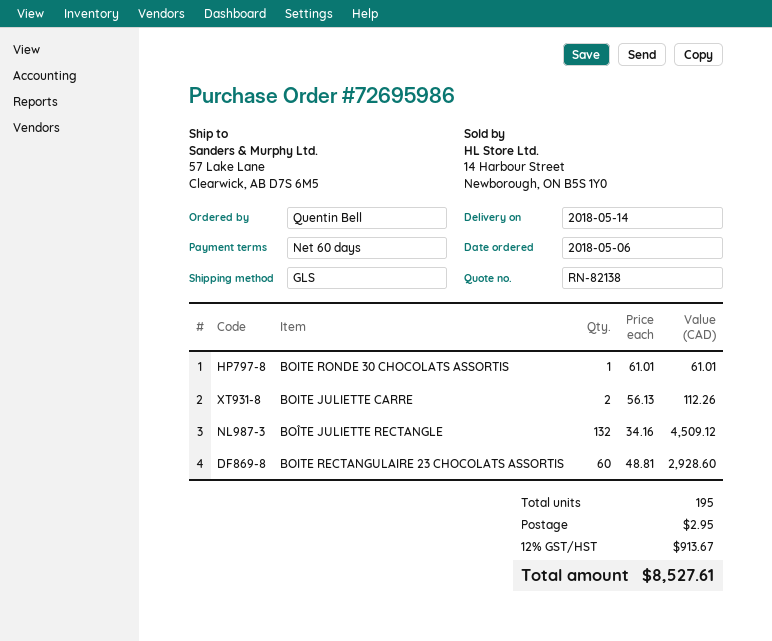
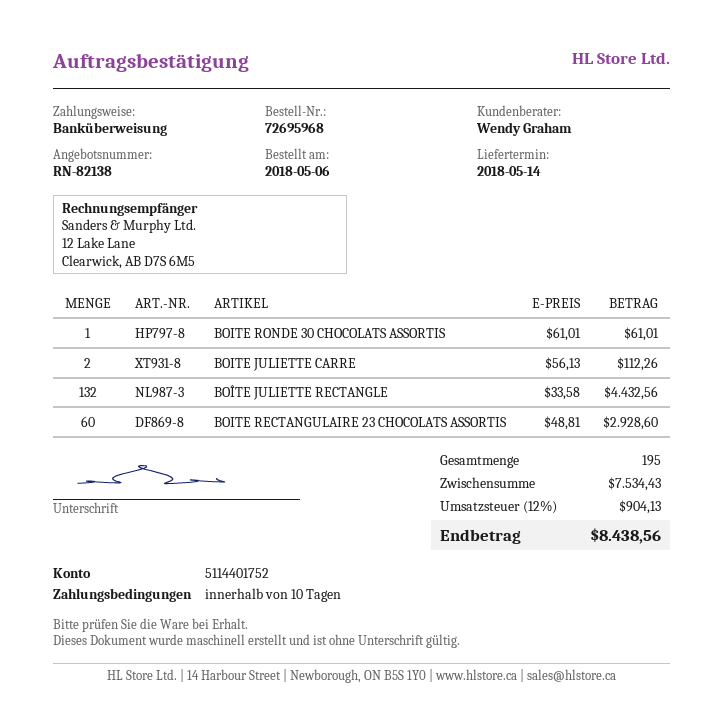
order number: 72695986 -> 72695968
payment terms: 60 days -> 10 days
BOÎTE JULIETTE RECTANGLE: 132 x 34.16 = 4509.12 -> 132 x 33.58 = 4432.56
shipping: 2.95 -> none
tax: 12% = 913.67 -> 12% = 904.13
total: 8527.61 -> 8438.56

